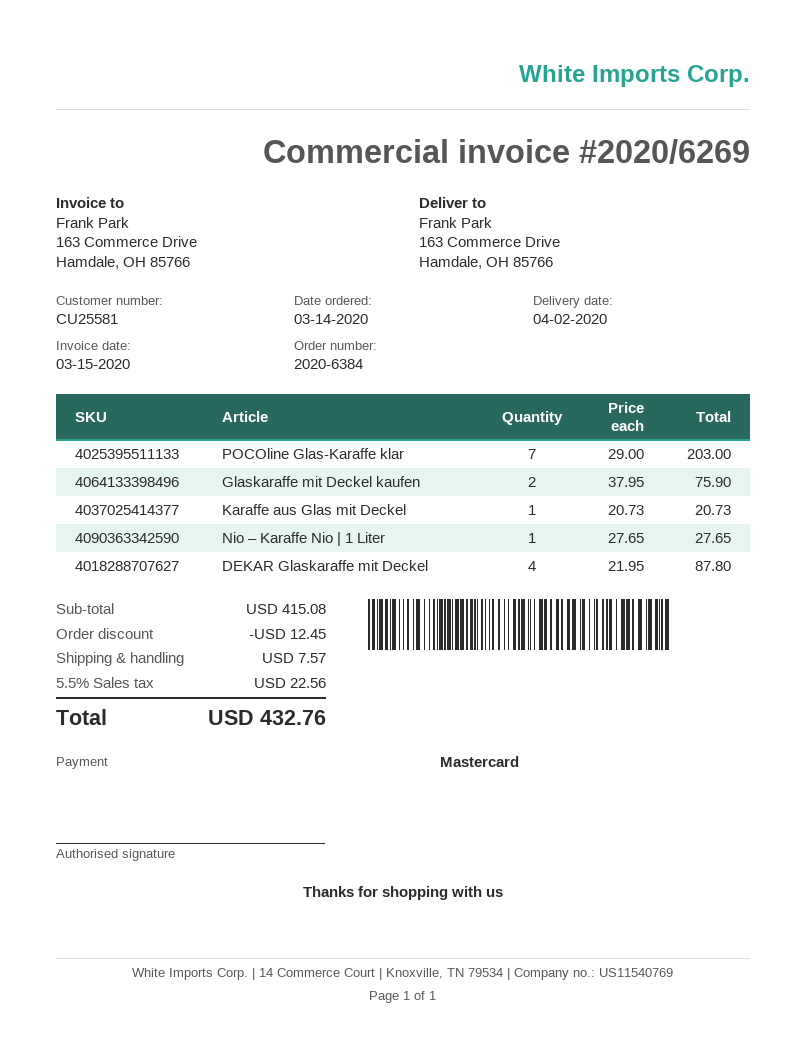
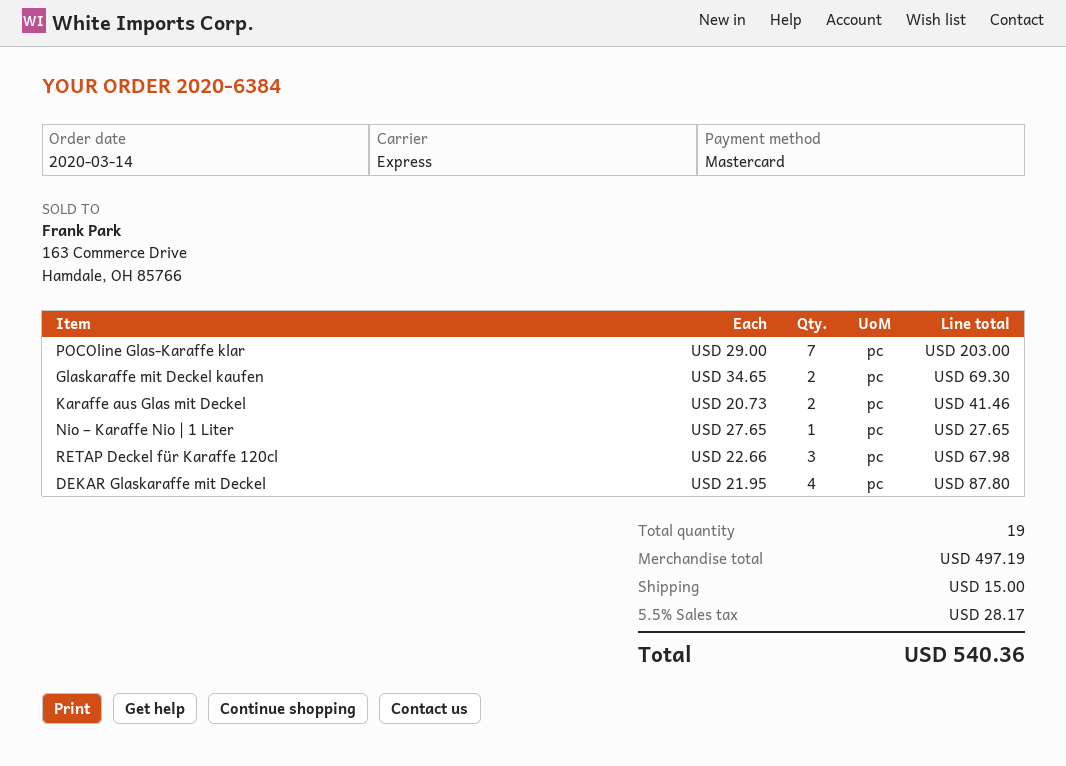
Glaskaraffe mit Deckel kaufen: 2 x 37.95 = 75.90 -> 2 x 34.65 = 69.30
Karaffe aus Glas mit Deckel: 1 x 20.73 = 20.73 -> 2 x 20.73 = 41.46
RETAP Deckel für Karaffe 120cl: none -> 3 x 22.66 = 67.98
subtotal: 415.08 -> 497.19
discount: 12.45 -> none
shipping: 7.57 -> 15.00
tax: 5.5% = 22.56 -> 5.5% = 28.17
total: 432.76 -> 540.36

